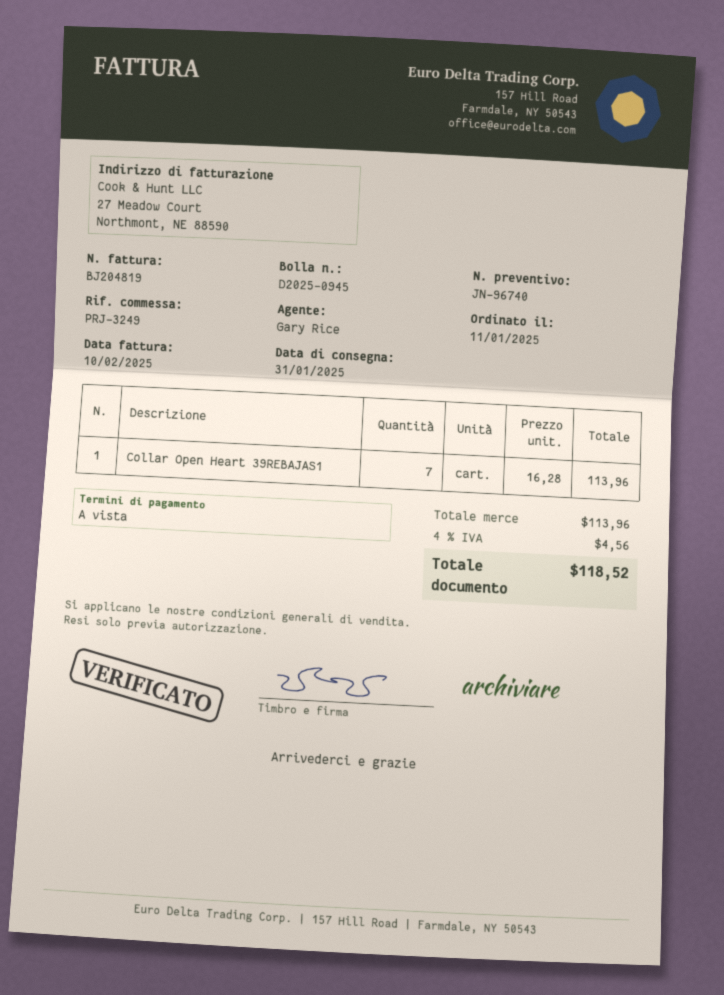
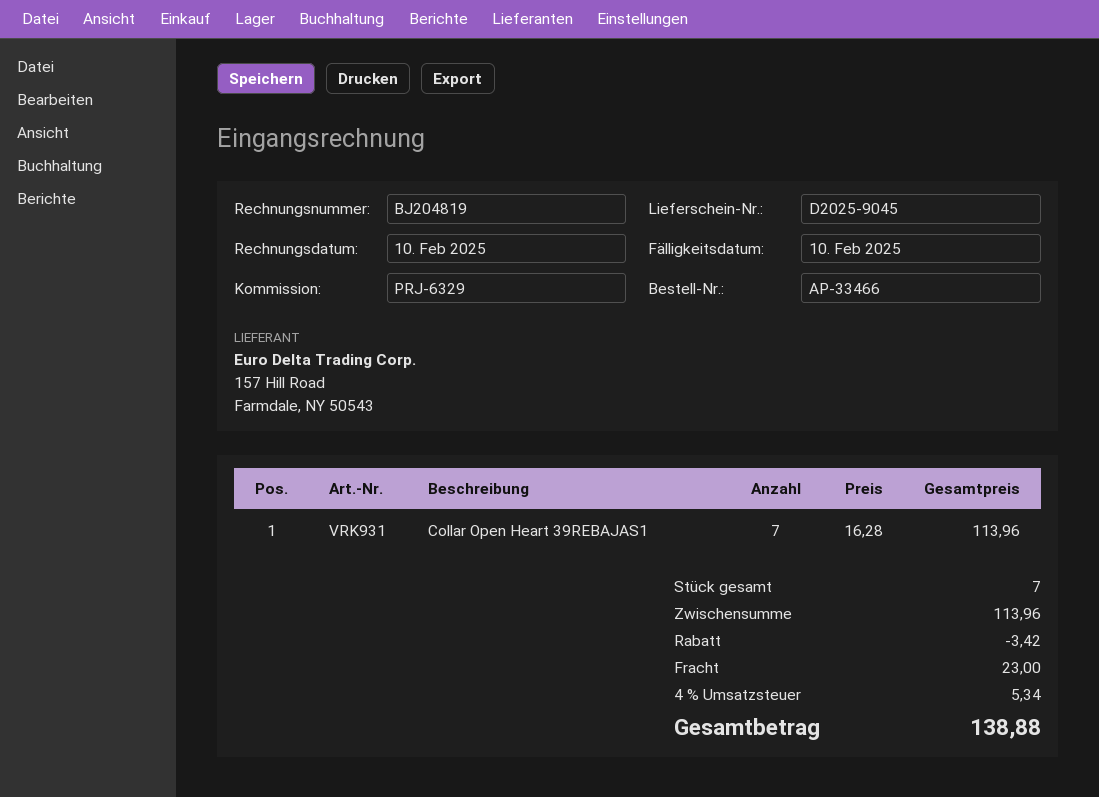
delivery note number: D2025-0945 -> D2025-9045
reference: PRJ-3249 -> PRJ-6329
discount: none -> 3.42
shipping: none -> 23.00
tax: 4% = 4.56 -> 4% = 5.34
total: 118.52 -> 138.88

